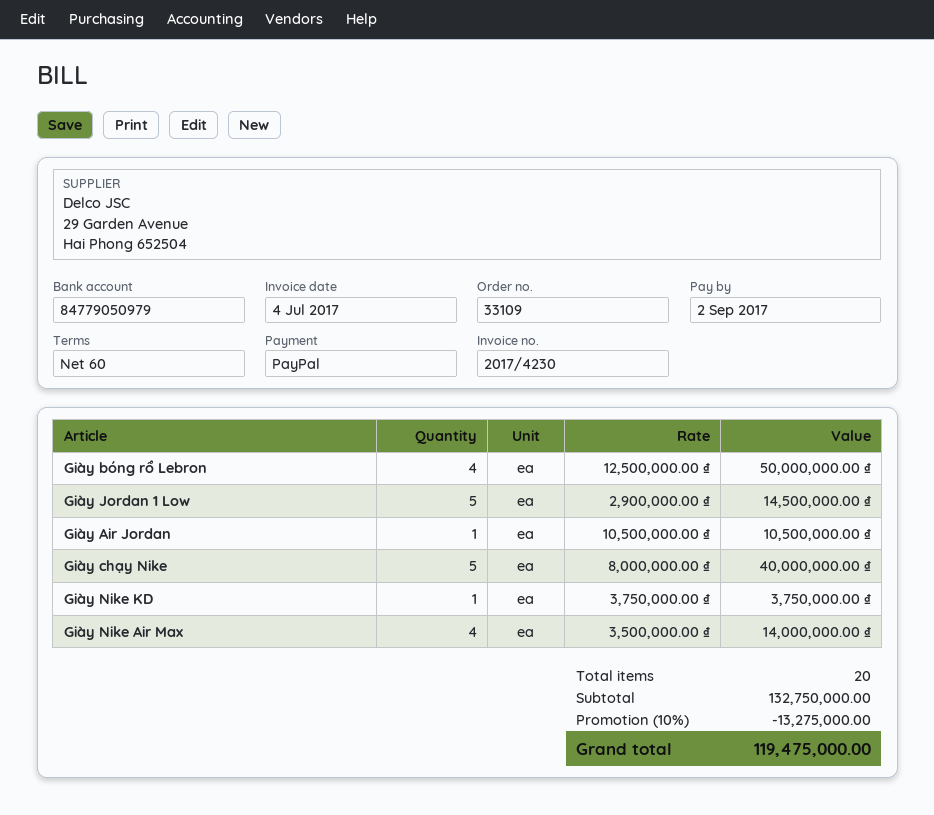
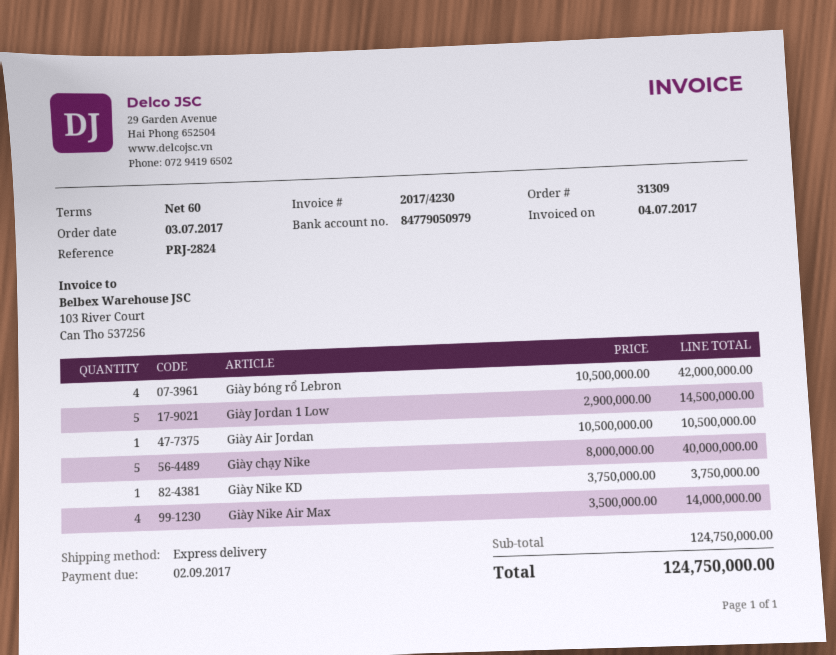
order number: 33109 -> 31309
Giày bóng rổ Lebron: 4 x 12500000.00 = 50000000.00 -> 4 x 10500000.00 = 42000000.00
subtotal: 132750000.00 -> 124750000.00
discount: 10% = 13275000.00 -> none
total: 119475000.00 -> 124750000.00

